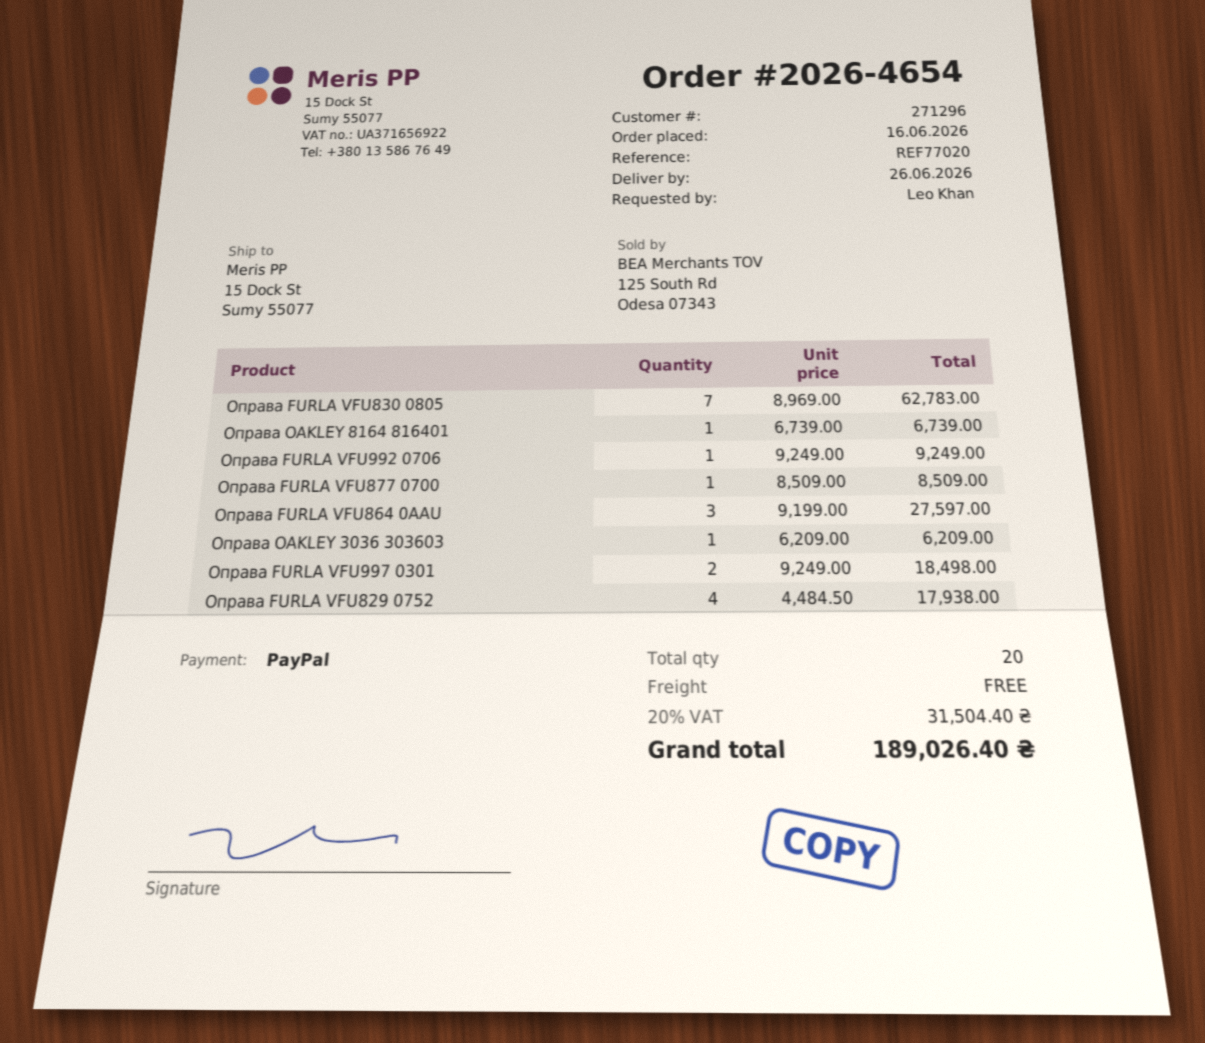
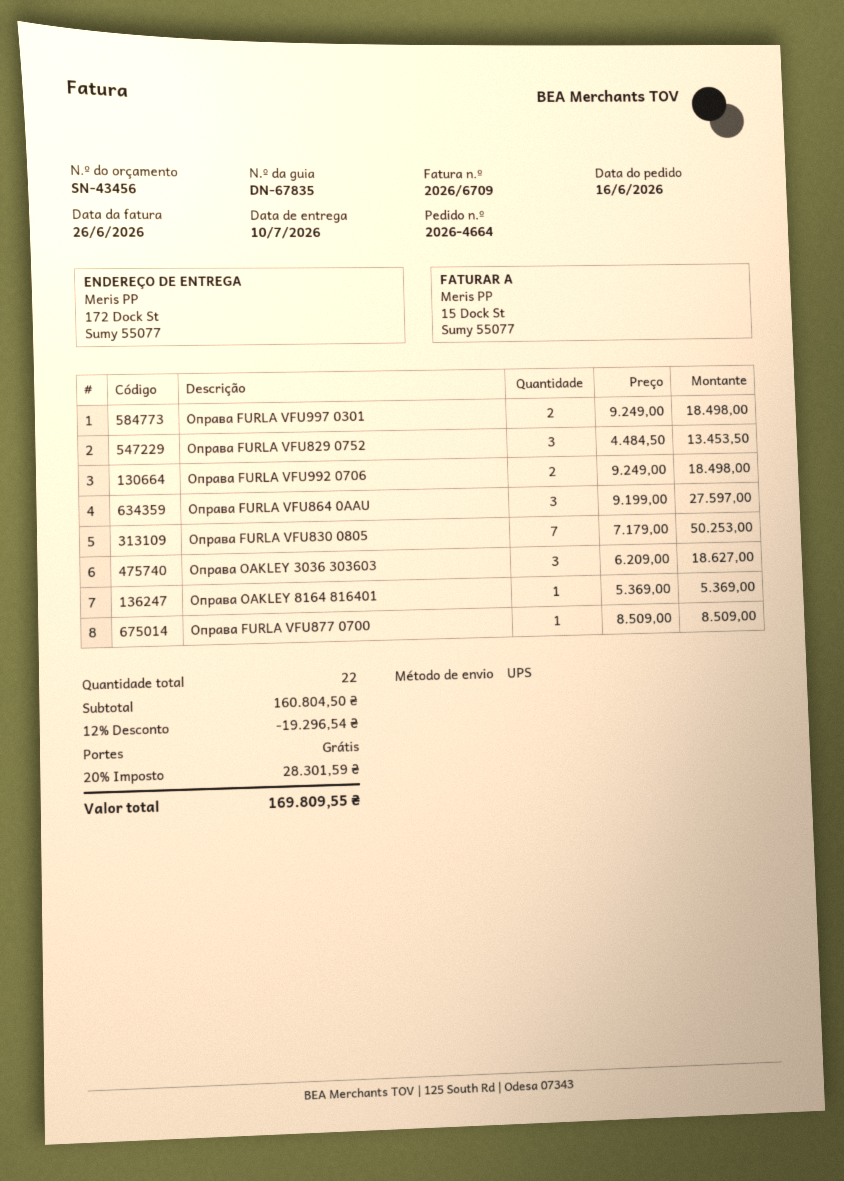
order number: 2026-4654 -> 2026-4664
delivery date: 2026-06-26 -> 2026-07-10
ship to: 15 Dock St, Sumy 55077 -> 172 Dock St, Sumy 55077
Оправа FURLA VFU830 0805: 7 x 8969.00 = 62783.00 -> 7 x 7179.00 = 50253.00
Оправа OAKLEY 8164 816401: 1 x 6739.00 = 6739.00 -> 1 x 5369.00 = 5369.00
Оправа FURLA VFU992 0706: 1 x 9249.00 = 9249.00 -> 2 x 9249.00 = 18498.00
Оправа OAKLEY 3036 303603: 1 x 6209.00 = 6209.00 -> 3 x 6209.00 = 18627.00
Оправа FURLA VFU829 0752: 4 x 4484.50 = 17938.00 -> 3 x 4484.50 = 13453.50
total quantity: 20 -> 22
discount: none -> 12% = 19296.54
tax: 20% = 31504.40 -> 20% = 28301.59
total: 189026.40 -> 169809.55

